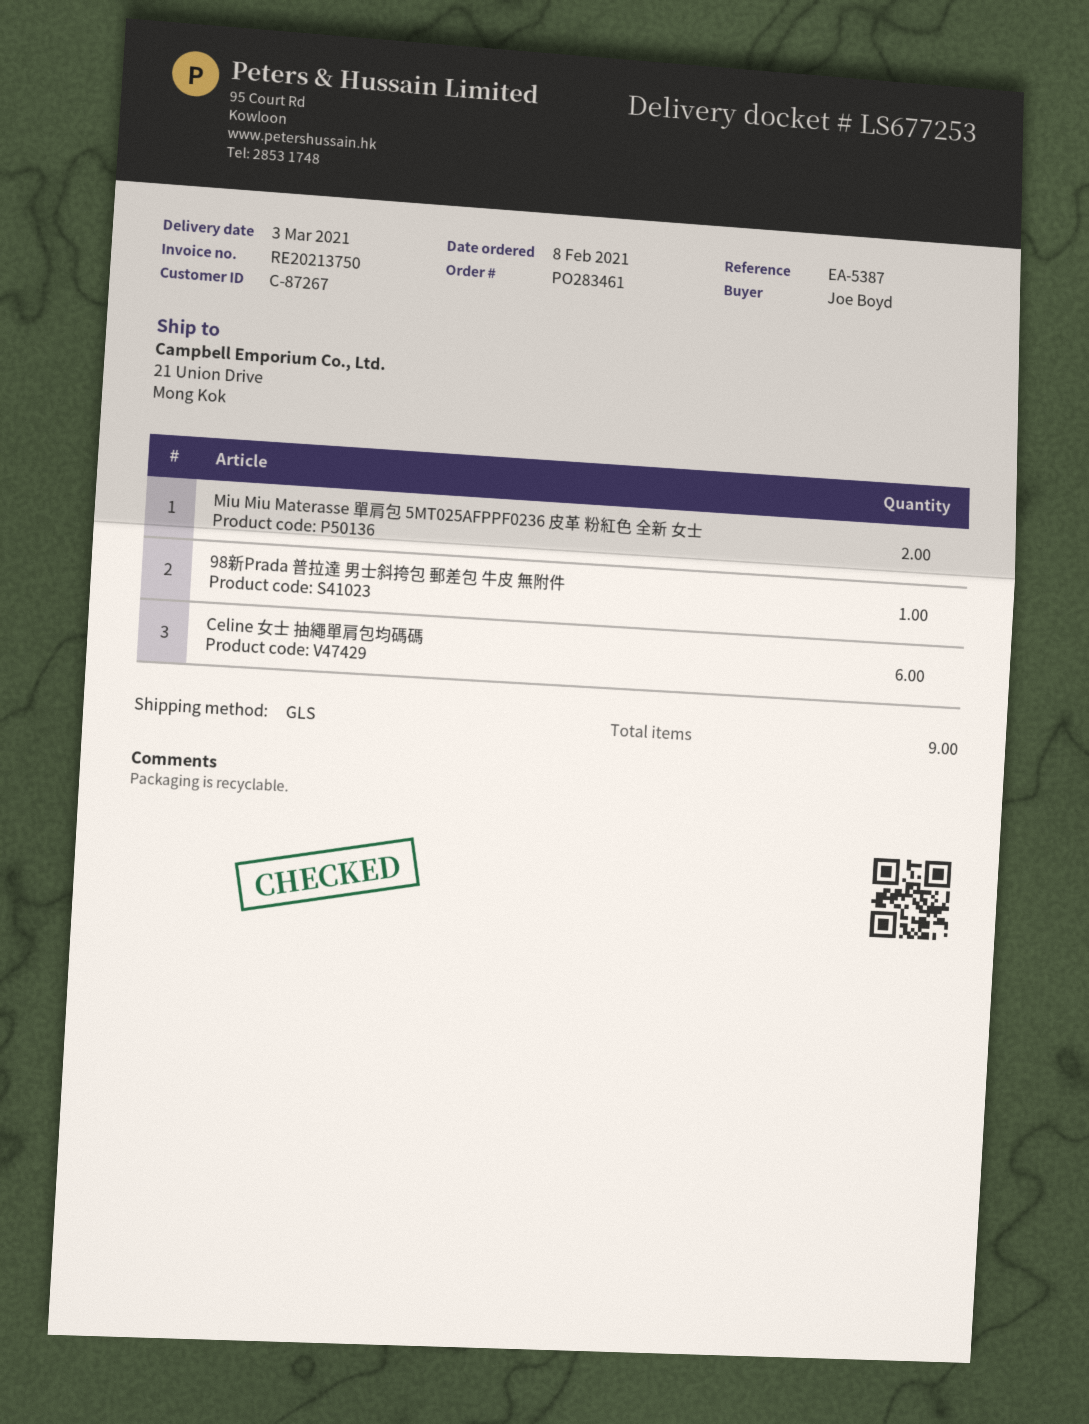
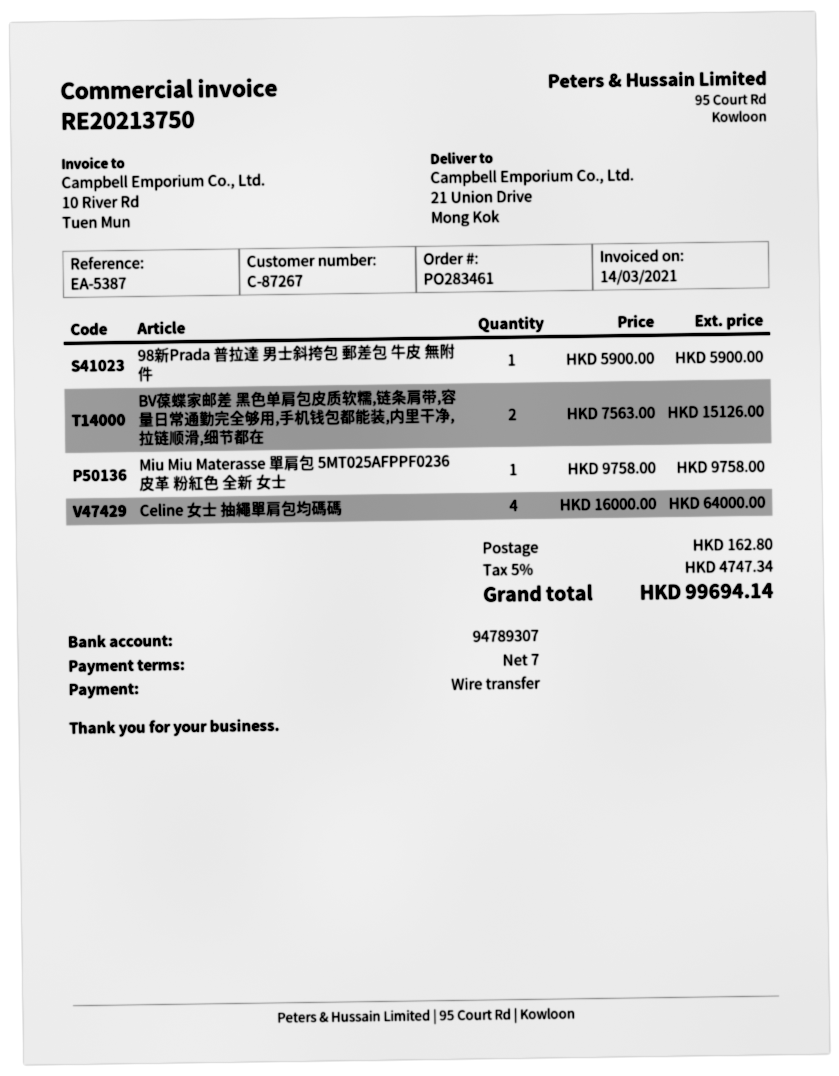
Miu Miu Materasse 單肩包 5MT025AFPPF0236 皮革 粉紅色 全新 女士: 2 -> 1
Celine 女士 抽繩單肩包均碼碼: 6 -> 4
BV葆蝶家邮差 黑色单肩包皮质软糯,链条肩带,容量日常通勤完全够用,手机钱包都能装,内里干净,拉链顺滑,细节都在: none -> 2

